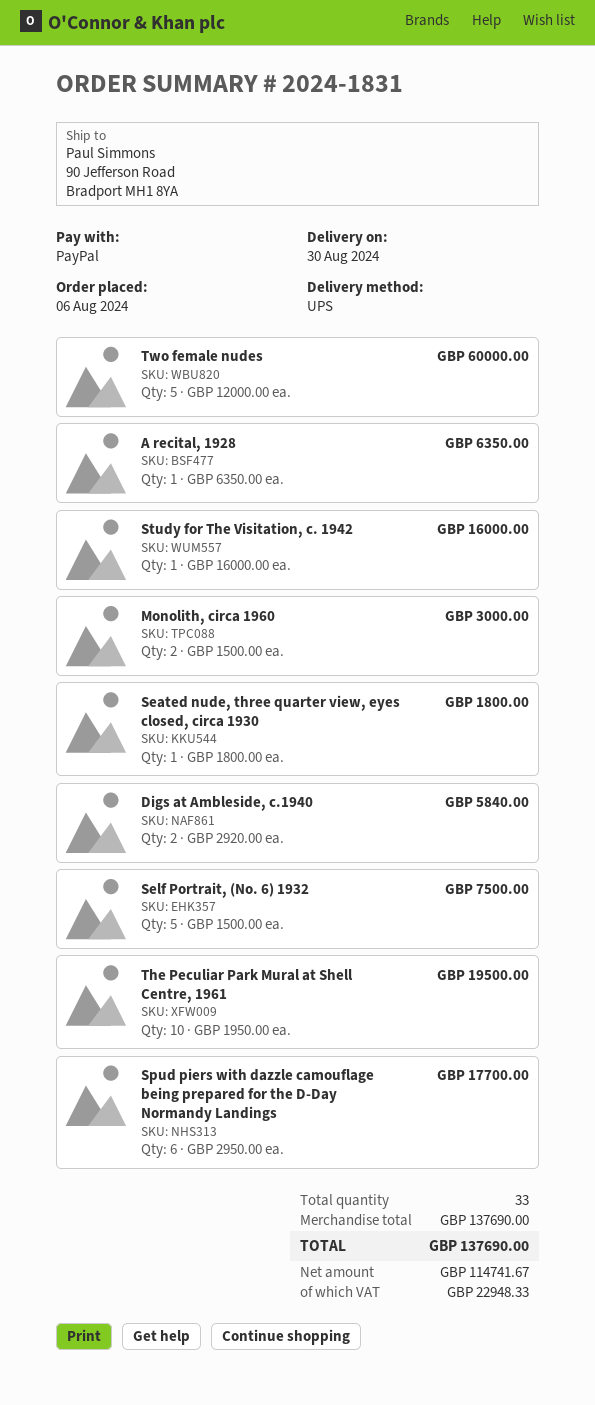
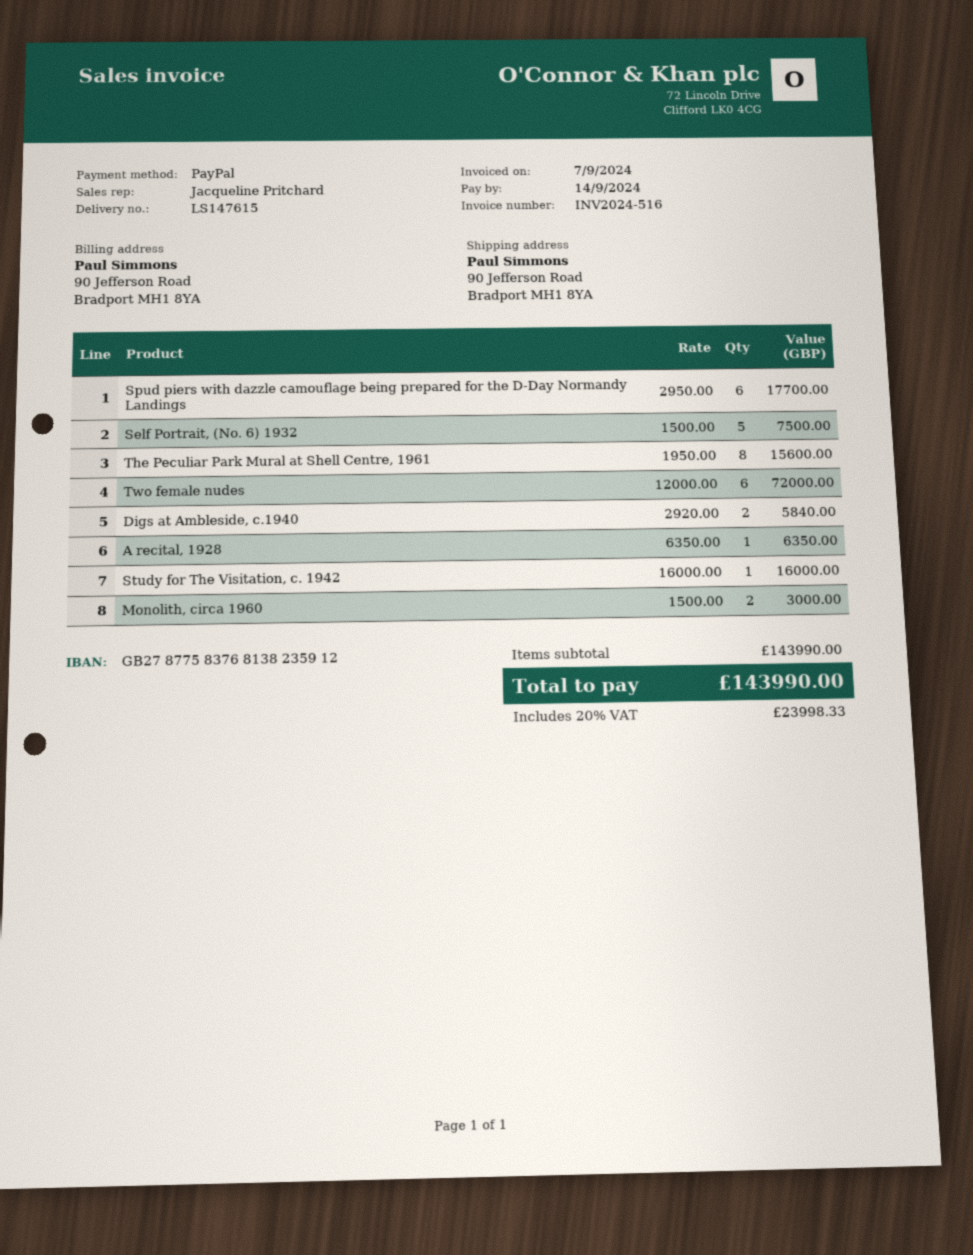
Two female nudes: 5 x 12000.00 = 60000.00 -> 6 x 12000.00 = 72000.00
Seated nude, three quarter view, eyes closed, circa 1930: 1 x 1800.00 = 1800.00 -> none
The Peculiar Park Mural at Shell Centre, 1961: 10 x 1950.00 = 19500.00 -> 8 x 1950.00 = 15600.00
subtotal: 137690.00 -> 143990.00
tax: 22948.33 -> 23998.33
total: 137690.00 -> 143990.00

